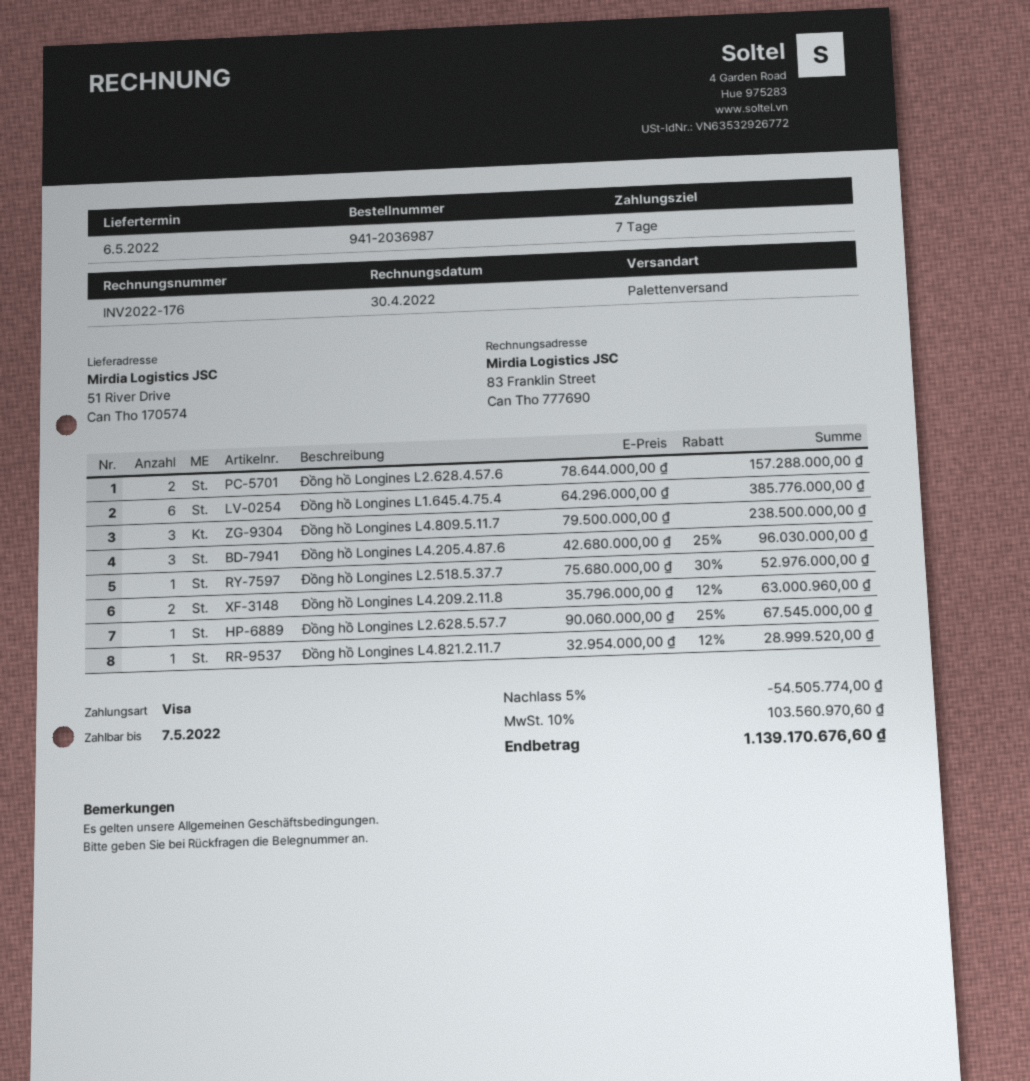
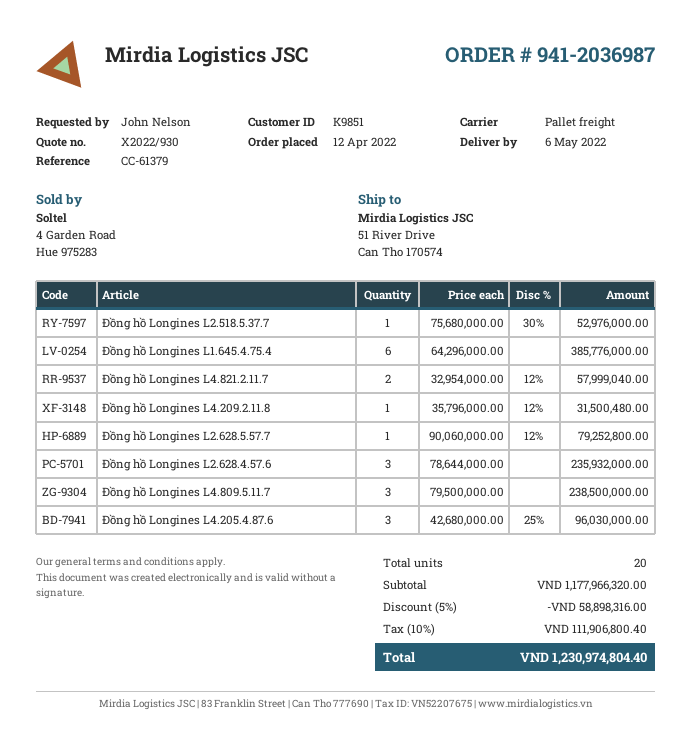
Đồng hồ Longines L2.628.4.57.6: 2 x 78644000.00 = 157288000.00 -> 3 x 78644000.00 = 235932000.00
Đồng hồ Longines L4.209.2.11.8: 2 x 35796000.00 - 12% = 63000960.00 -> 1 x 35796000.00 - 12% = 31500480.00
Đồng hồ Longines L2.628.5.57.7: 1 x 90060000.00 - 25% = 67545000.00 -> 1 x 90060000.00 - 12% = 79252800.00
Đồng hồ Longines L4.821.2.11.7: 1 x 32954000.00 - 12% = 28999520.00 -> 2 x 32954000.00 - 12% = 57999040.00
discount: 5% = 54505774.00 -> 5% = 58898316.00
tax: 10% = 103560970.60 -> 10% = 111906800.40
total: 1139170676.60 -> 1230974804.40

